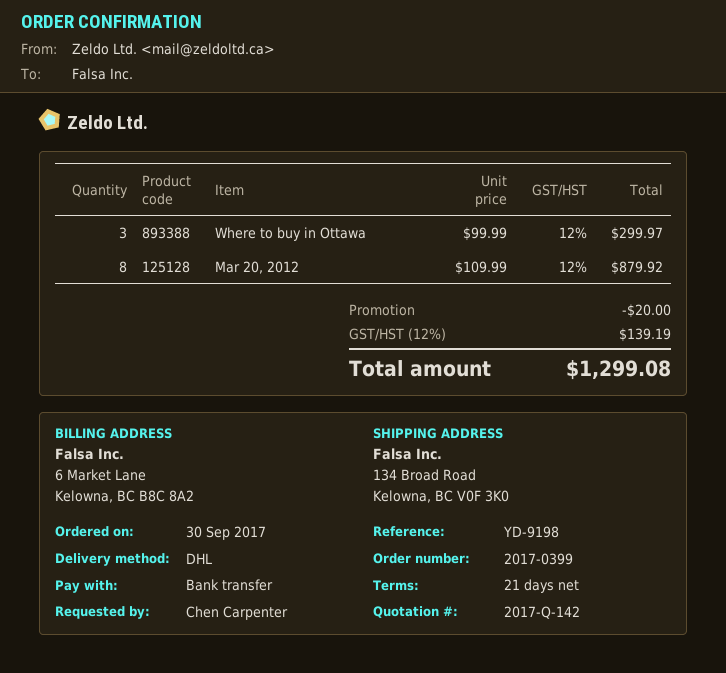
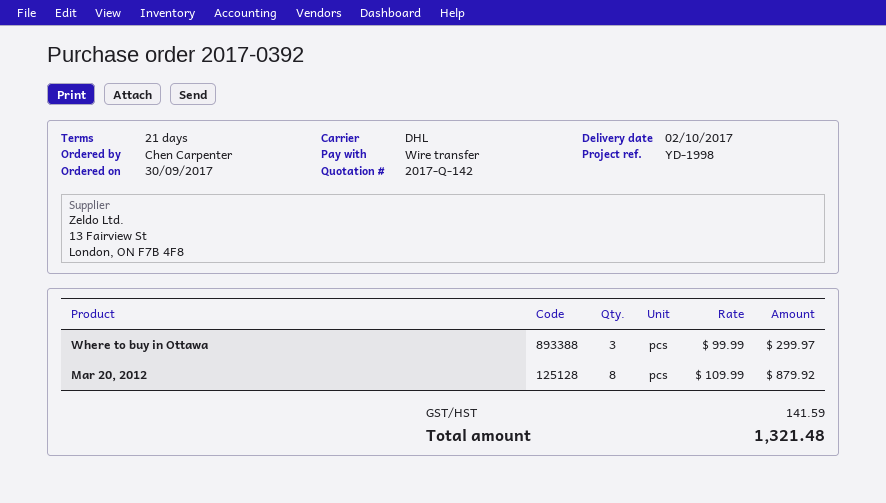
order number: 2017-0399 -> 2017-0392
reference: YD-9198 -> YD-1998
discount: 20.00 -> none
tax: 139.19 -> 141.59
total: 1299.08 -> 1321.48

